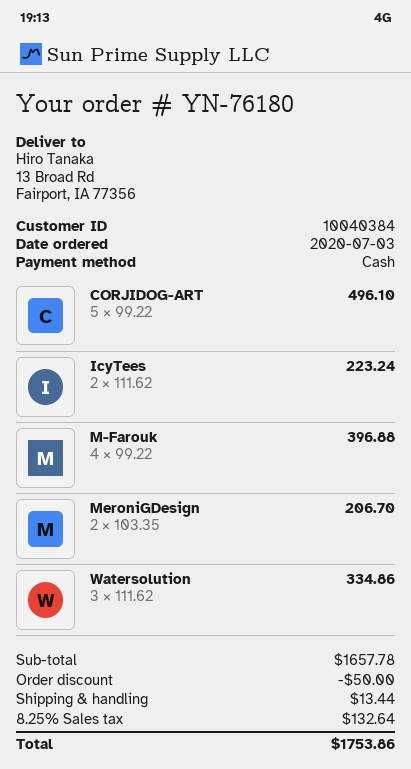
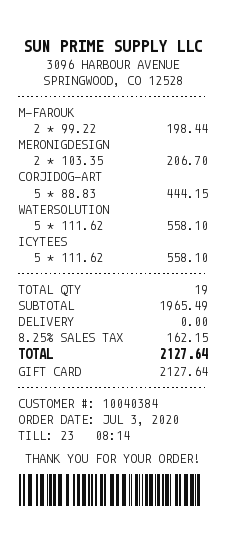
payment method: cash -> gift card
CORJIDOG-ART: 5 x 99.22 = 496.10 -> 5 x 88.83 = 444.15
IcyTees: 2 x 111.62 = 223.24 -> 5 x 111.62 = 558.10
M-Farouk: 4 x 99.22 = 396.88 -> 2 x 99.22 = 198.44
Watersolution: 3 x 111.62 = 334.86 -> 5 x 111.62 = 558.10
subtotal: 1657.78 -> 1965.49
discount: 50.00 -> none
shipping: 13.44 -> 0.00
tax: 8.25% = 132.64 -> 8.25% = 162.15
total: 1753.86 -> 2127.64

